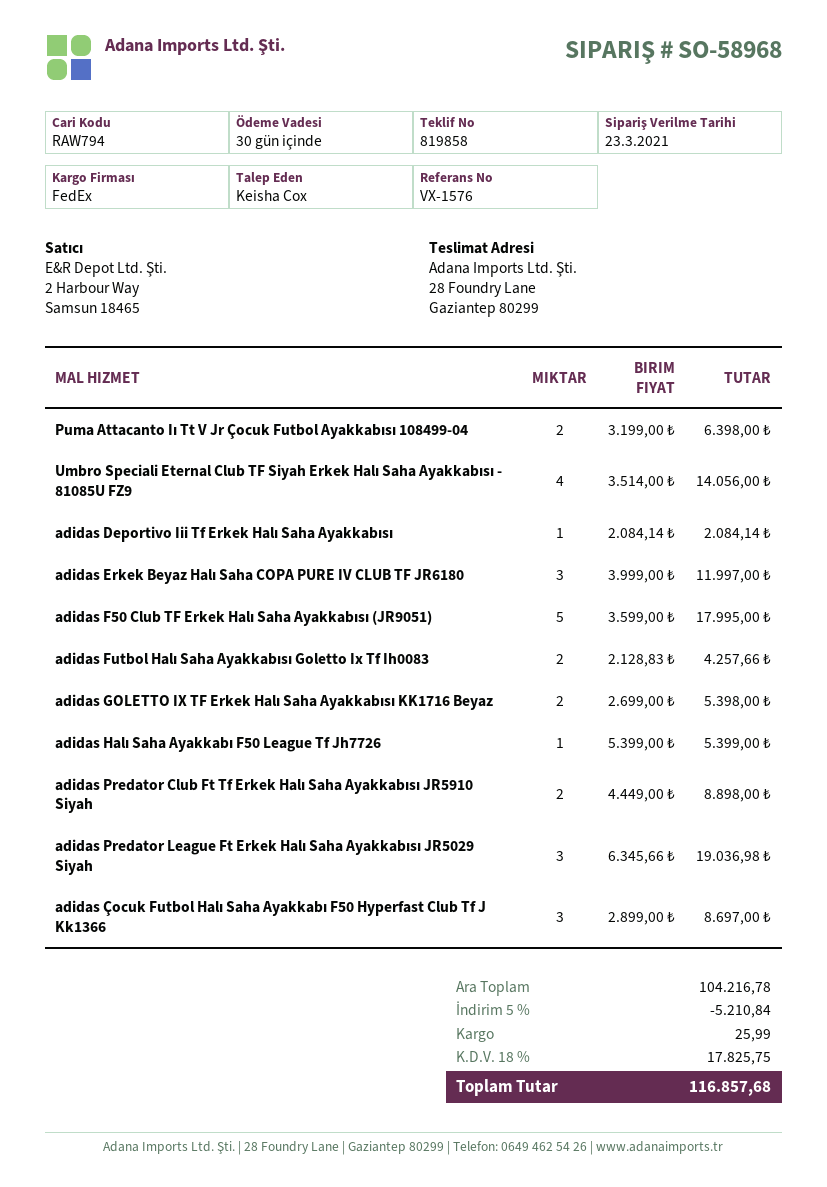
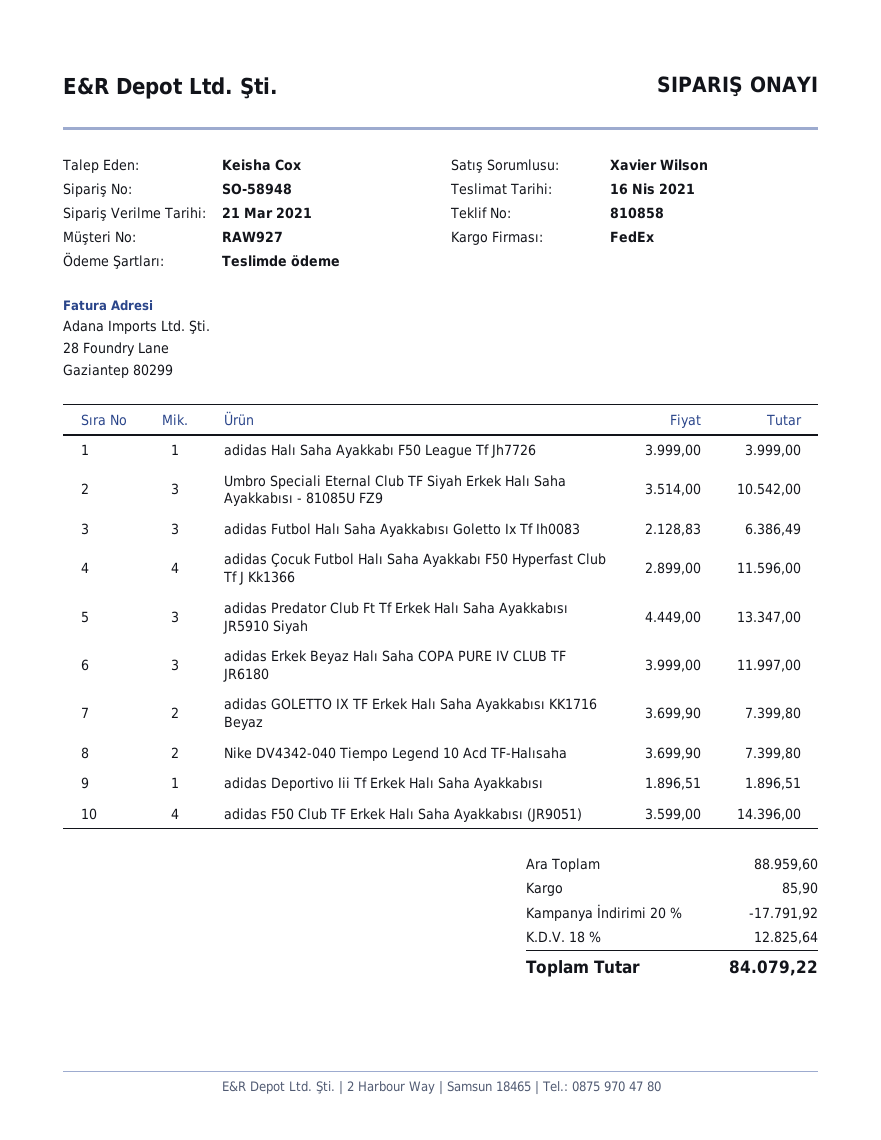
quote number: 819858 -> 810858
order number: SO-58968 -> SO-58948
order date: 2021-03-23 -> 2021-03-21
payment terms: 30 days -> on receipt
customer number: RAW794 -> RAW927
Puma Attacanto Iı Tt V Jr Çocuk Futbol Ayakkabısı 108499-04: 2 x 3199.00 = 6398.00 -> none
Umbro Speciali Eternal Club TF Siyah Erkek Halı Saha Ayakkabısı - 81085U FZ9: 4 x 3514.00 = 14056.00 -> 3 x 3514.00 = 10542.00
adidas Deportivo Iii Tf Erkek Halı Saha Ayakkabısı: 1 x 2084.14 = 2084.14 -> 1 x 1896.51 = 1896.51
adidas F50 Club TF Erkek Halı Saha Ayakkabısı (JR9051): 5 x 3599.00 = 17995.00 -> 4 x 3599.00 = 14396.00
adidas Futbol Halı Saha Ayakkabısı Goletto Ix Tf Ih0083: 2 x 2128.83 = 4257.66 -> 3 x 2128.83 = 6386.49
adidas GOLETTO IX TF Erkek Halı Saha Ayakkabısı KK1716 Beyaz: 2 x 2699.00 = 5398.00 -> 2 x 3699.90 = 7399.80
adidas Halı Saha Ayakkabı F50 League Tf Jh7726: 1 x 5399.00 = 5399.00 -> 1 x 3999.00 = 3999.00
adidas Predator Club Ft Tf Erkek Halı Saha Ayakkabısı JR5910 Siyah: 2 x 4449.00 = 8898.00 -> 3 x 4449.00 = 13347.00
adidas Predator League Ft Erkek Halı Saha Ayakkabısı JR5029 Siyah: 3 x 6345.66 = 19036.98 -> none
adidas Çocuk Futbol Halı Saha Ayakkabı F50 Hyperfast Club Tf J Kk1366: 3 x 2899.00 = 8697.00 -> 4 x 2899.00 = 11596.00
Nike DV4342-040 Tiempo Legend 10 Acd TF-Halısaha: none -> 2 x 3699.90 = 7399.80
subtotal: 104216.78 -> 88959.60
discount: 5% = 5210.84 -> 20% = 17791.92
shipping: 25.99 -> 85.90
tax: 18% = 17825.75 -> 18% = 12825.64
total: 116857.68 -> 84079.22

